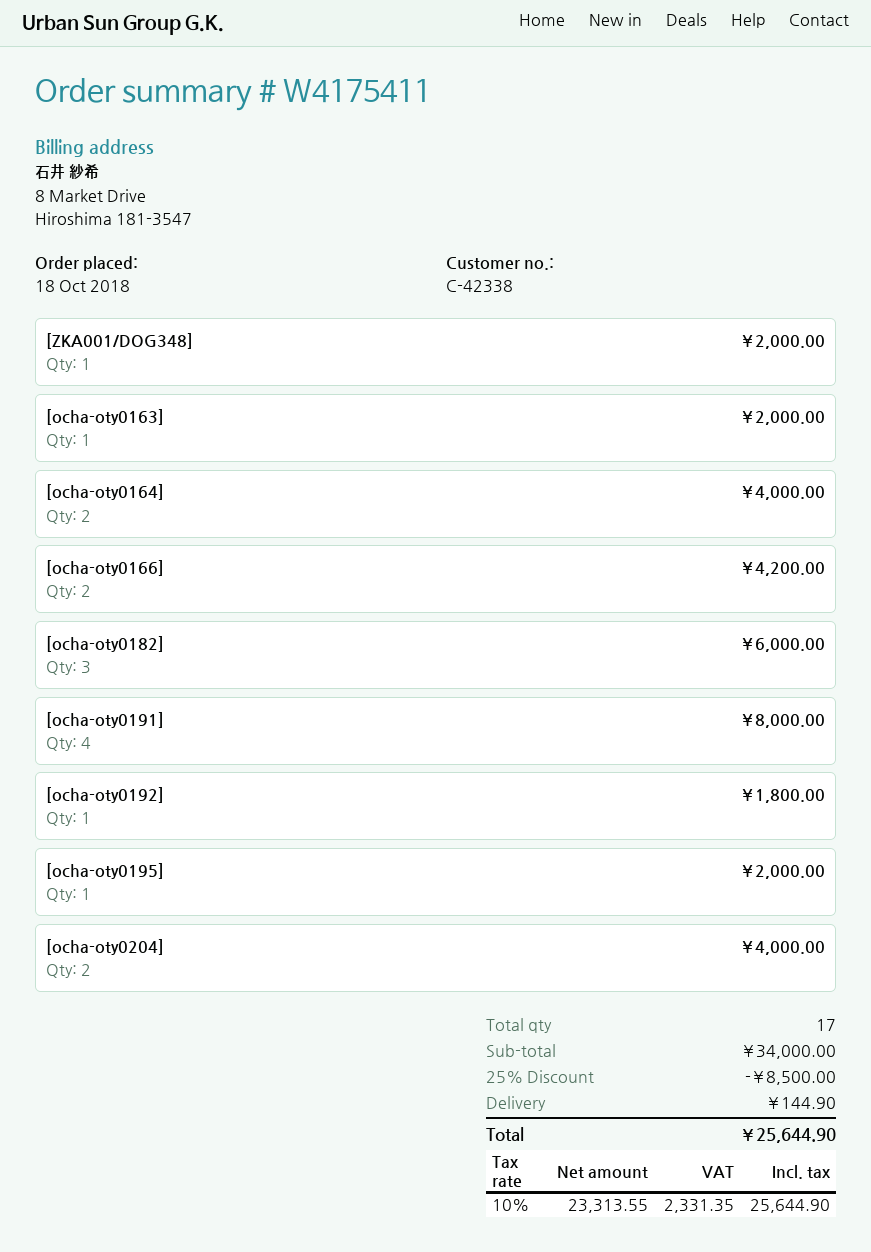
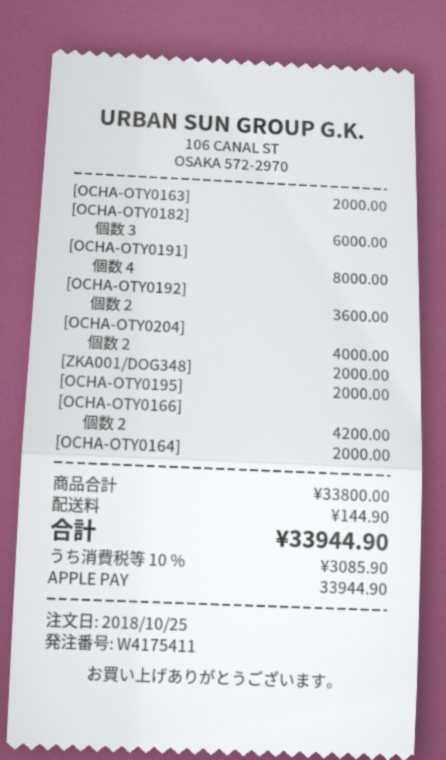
order date: 2018-10-18 -> 2018-10-25
[ocha-oty0164]: 2 for 4000.00 -> 1 for 2000.00
[ocha-oty0192]: 1 for 1800.00 -> 2 for 3600.00
subtotal: 34000.00 -> 33800.00
discount: 25% = 8500.00 -> none
tax: 10% = 2331.35 -> 10% = 3085.90
total: 25644.90 -> 33944.90

